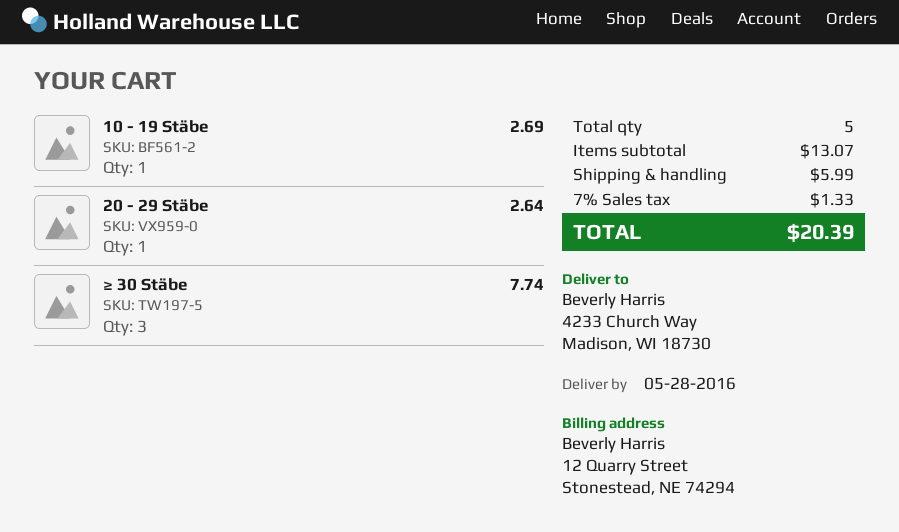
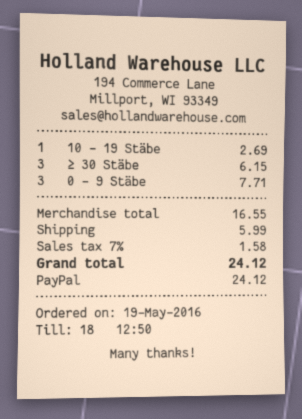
20 - 29 Stäbe: 1 for 2.64 -> none
≥ 30 Stäbe: 3 for 7.74 -> 3 for 6.15
0 - 9 Stäbe: none -> 3 for 7.71
subtotal: 13.07 -> 16.55
tax: 7% = 1.33 -> 7% = 1.58
total: 20.39 -> 24.12

